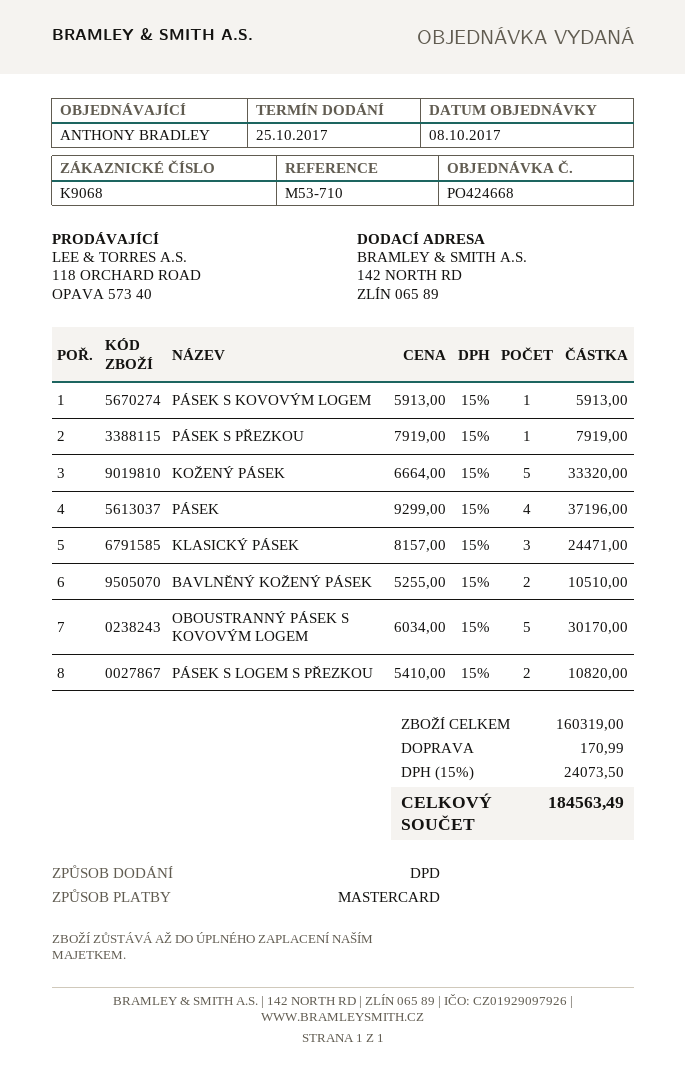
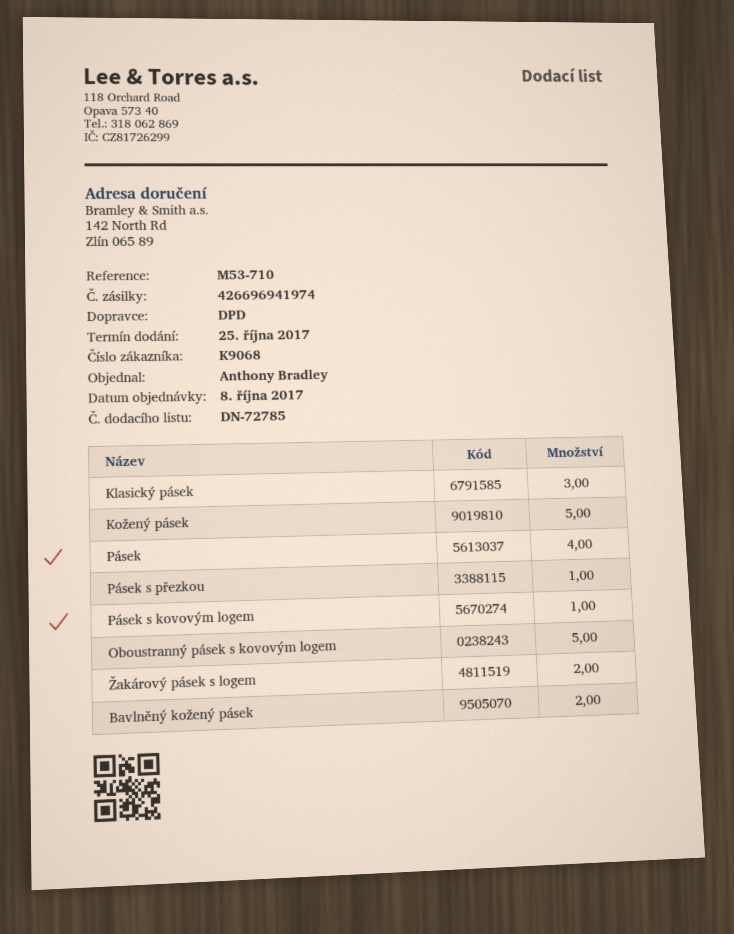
PÁSEK S LOGEM S PŘEZKOU: 2 -> none
Žakárový pásek s logem: none -> 2

